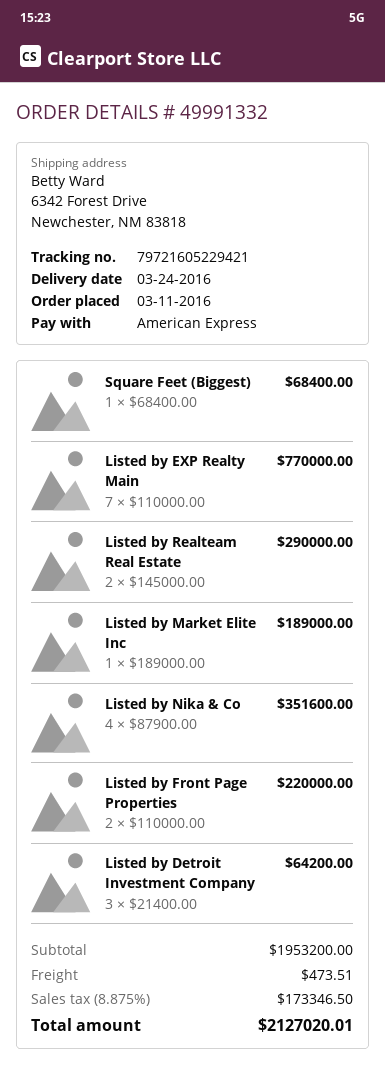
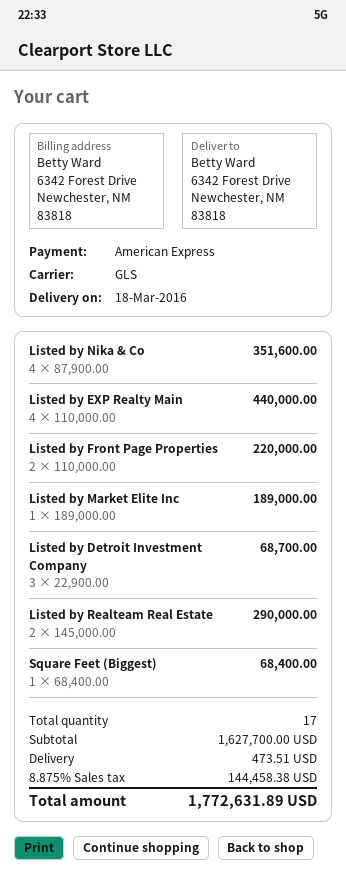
delivery date: 2016-03-24 -> 2016-03-18
Listed by EXP Realty Main: 7 x 110000.00 = 770000.00 -> 4 x 110000.00 = 440000.00
Listed by Detroit Investment Company: 3 x 21400.00 = 64200.00 -> 3 x 22900.00 = 68700.00
subtotal: 1953200.00 -> 1627700.00
tax: 8.875% = 173346.50 -> 8.875% = 144458.38
total: 2127020.01 -> 1772631.89

